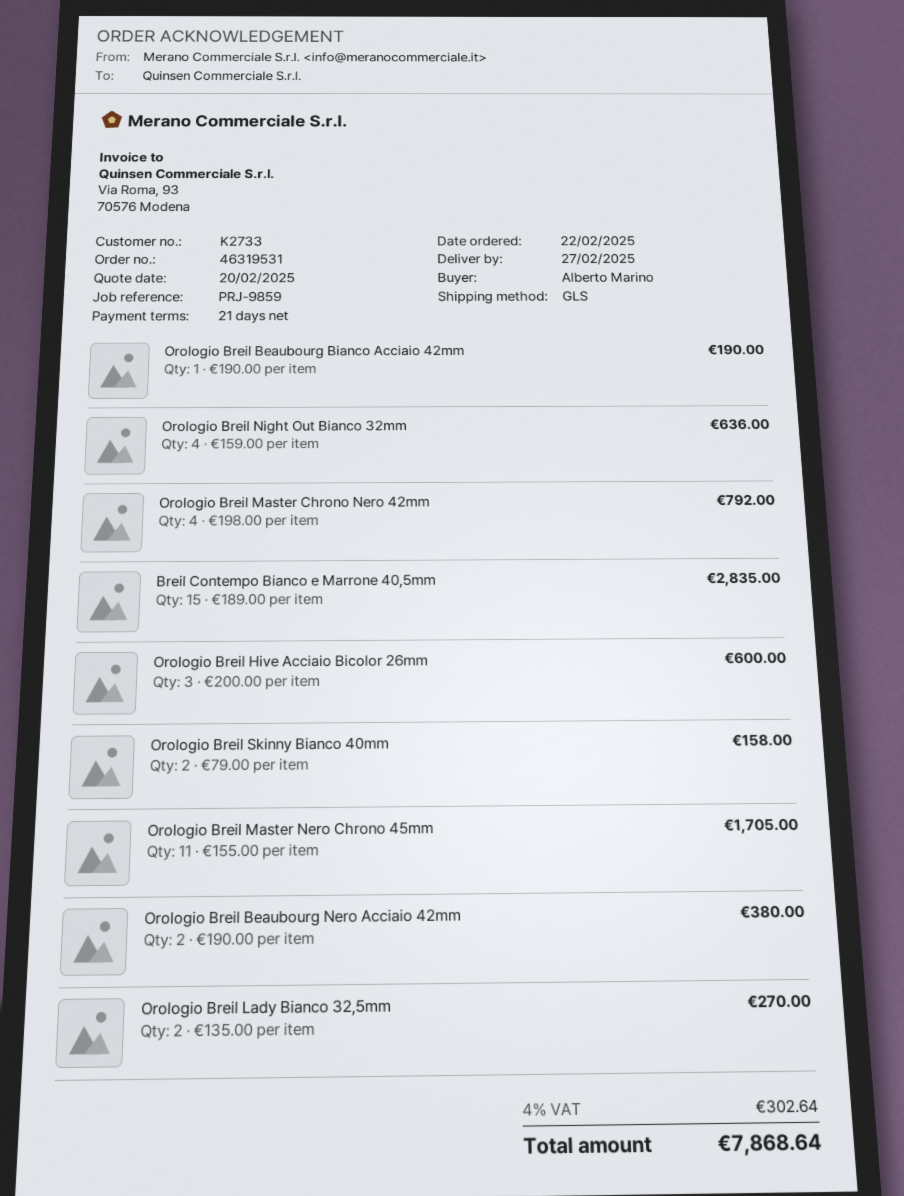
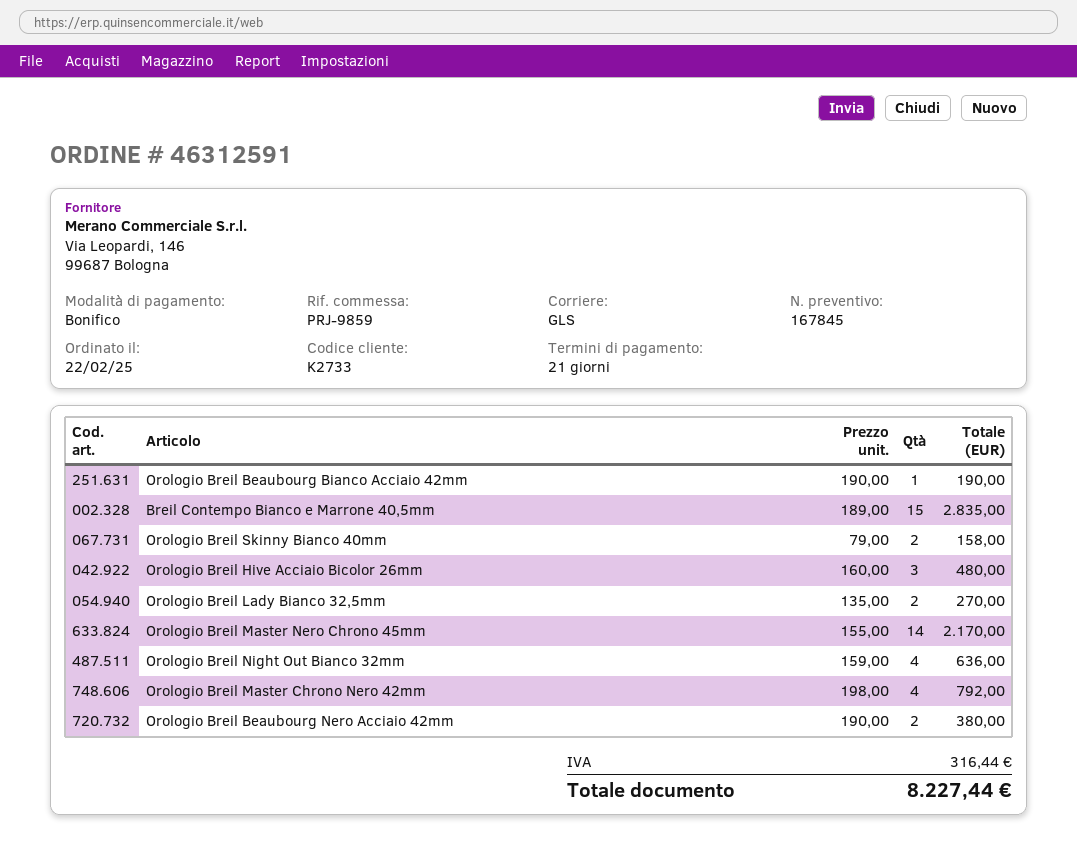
order number: 46319531 -> 46312591
Orologio Breil Hive Acciaio Bicolor 26mm: 3 x 200.00 = 600.00 -> 3 x 160.00 = 480.00
Orologio Breil Master Nero Chrono 45mm: 11 x 155.00 = 1705.00 -> 14 x 155.00 = 2170.00
tax: 302.64 -> 316.44
total: 7868.64 -> 8227.44

